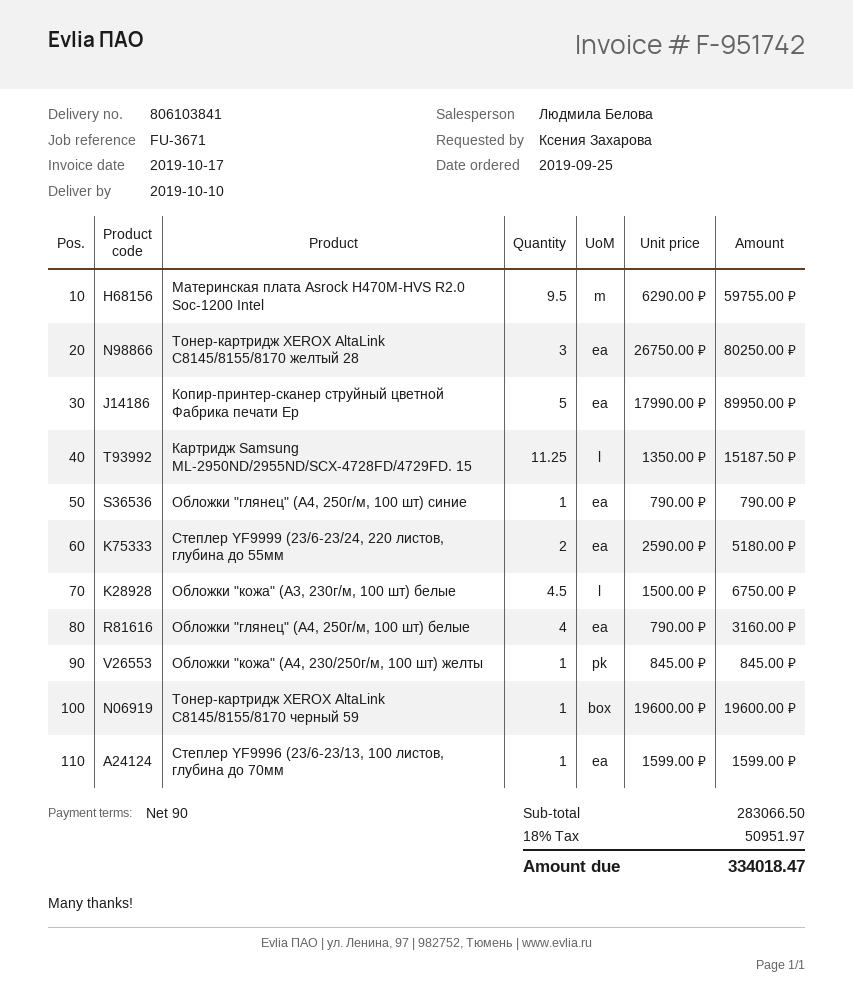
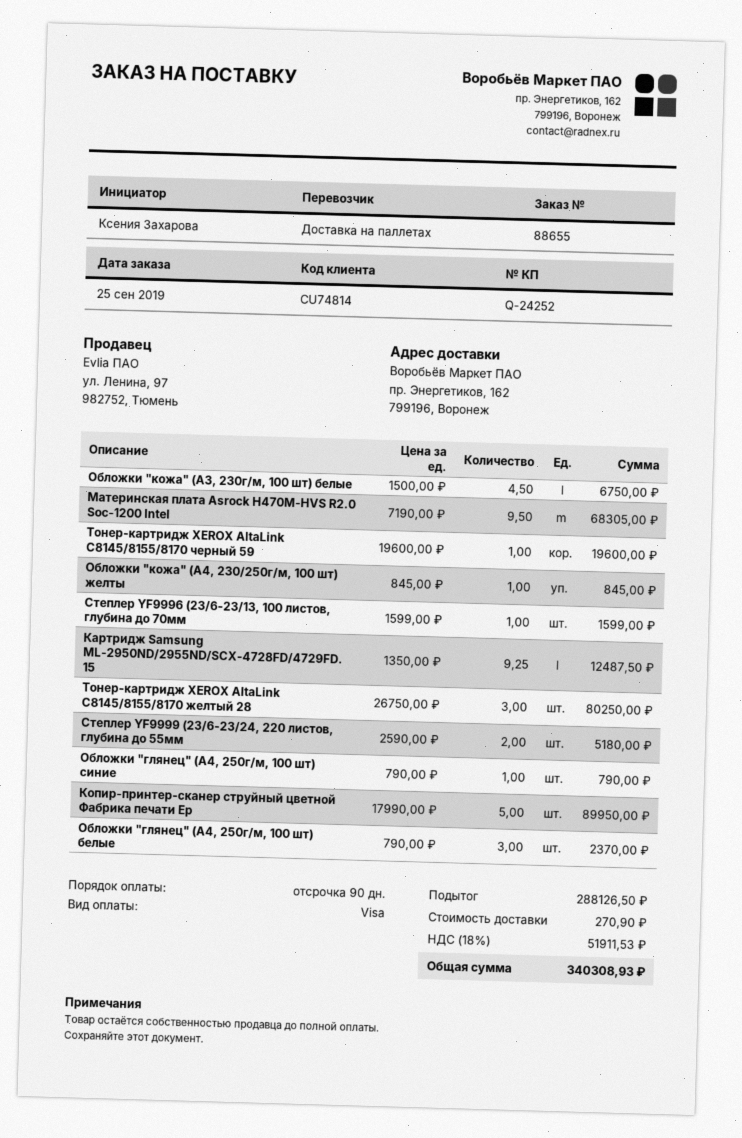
Материнская плата Asrock H470M-HVS R2.0 Soc-1200 Intel: 9.5 x 6290.00 = 59755.00 -> 9.5 x 7190.00 = 68305.00
Картридж Samsung ML-2950ND/2955ND/SCX-4728FD/4729FD. 15: 11.25 x 1350.00 = 15187.50 -> 9.25 x 1350.00 = 12487.50
Обложки "глянец" (A4, 250г/м, 100 шт) белые: 4 x 790.00 = 3160.00 -> 3 x 790.00 = 2370.00
subtotal: 283066.50 -> 288126.50
shipping: none -> 270.90
tax: 18% = 50951.97 -> 18% = 51911.53
total: 334018.47 -> 340308.93

